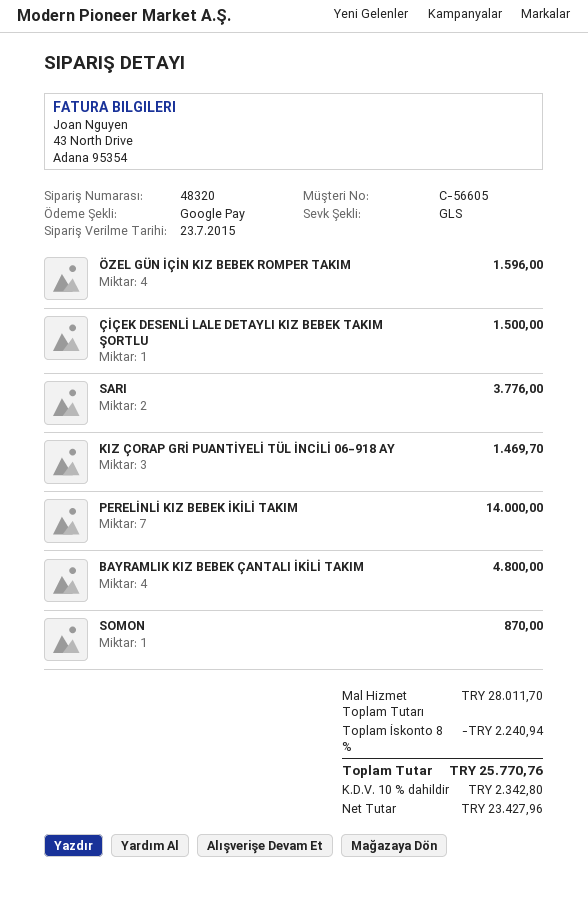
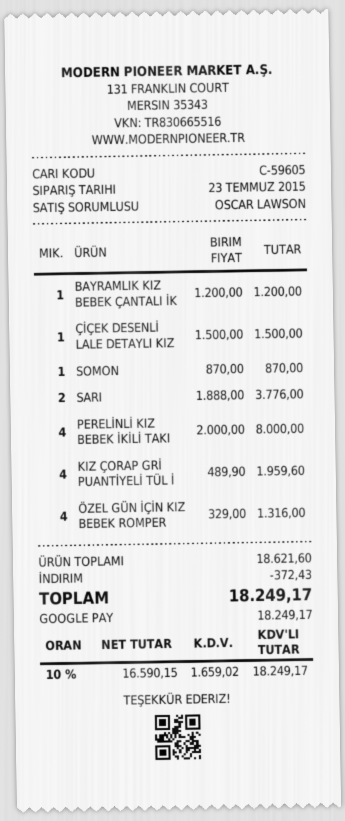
customer number: C-56605 -> C-59605
ÖZEL GÜN İÇİN KIZ BEBEK ROMPER TAKIM: 4 for 1596.00 -> 4 for 1316.00
KIZ ÇORAP GRİ PUANTİYELİ TÜL İNCİLİ 06-918 AY: 3 for 1469.70 -> 4 for 1959.60
PERELİNLİ KIZ BEBEK İKİLİ TAKIM: 7 for 14000.00 -> 4 for 8000.00
BAYRAMLIK KIZ BEBEK ÇANTALI İKİLİ TAKIM: 4 for 4800.00 -> 1 for 1200.00
subtotal: 28011.70 -> 18621.60
discount: 2240.94 -> 372.43
net: 23427.96 -> 16590.15
tax: 10% = 2342.80 -> 10% = 1659.02
total: 25770.76 -> 18249.17

